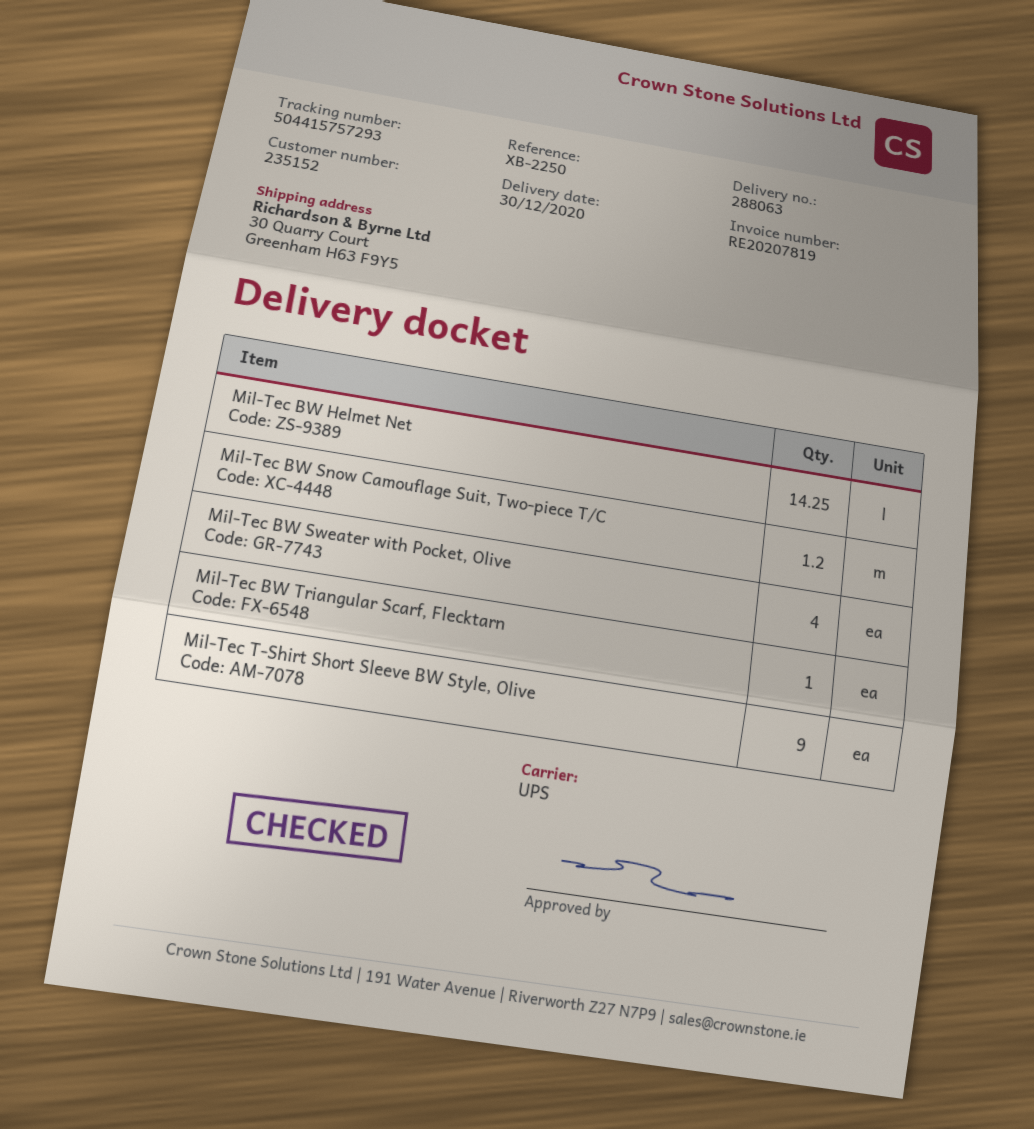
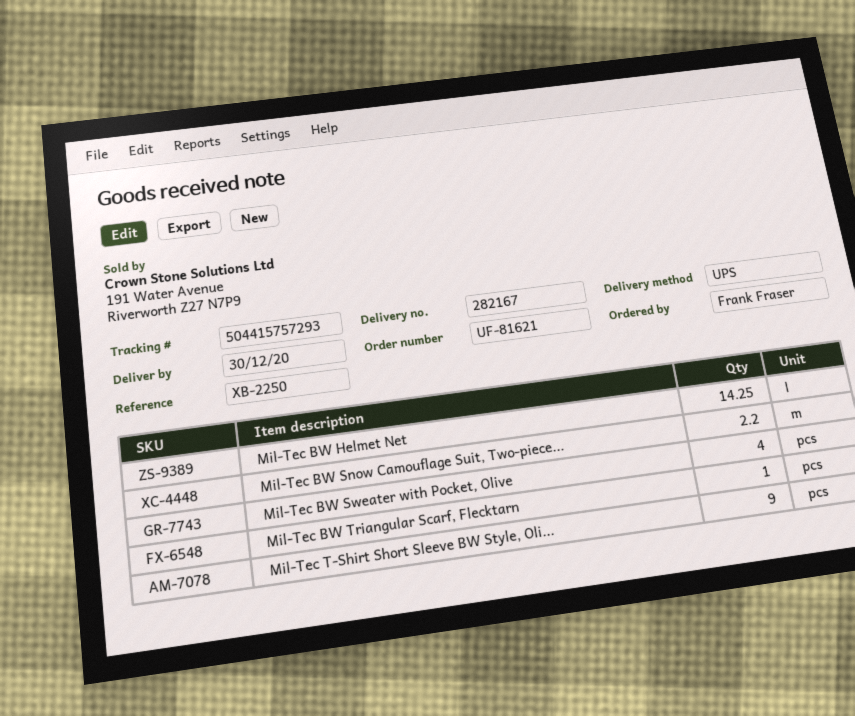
delivery note number: 288063 -> 282167
Mil-Tec BW Snow Camouflage Suit, Two-piece T/C: 1.2 -> 2.2

